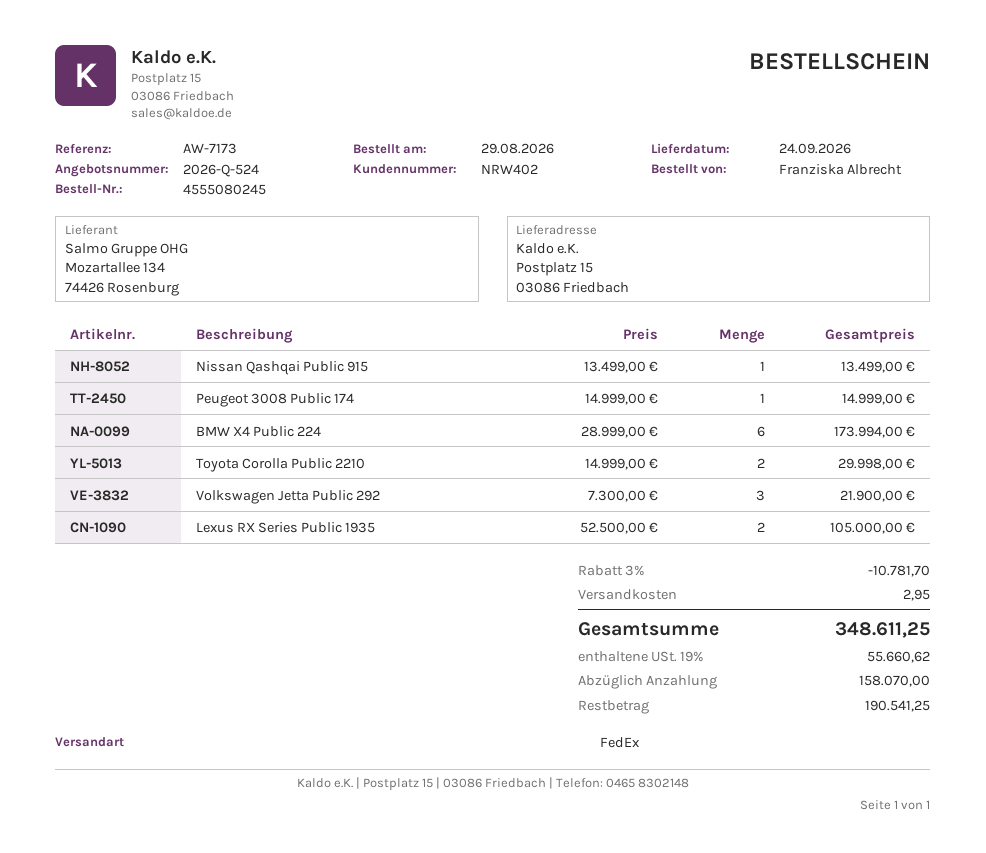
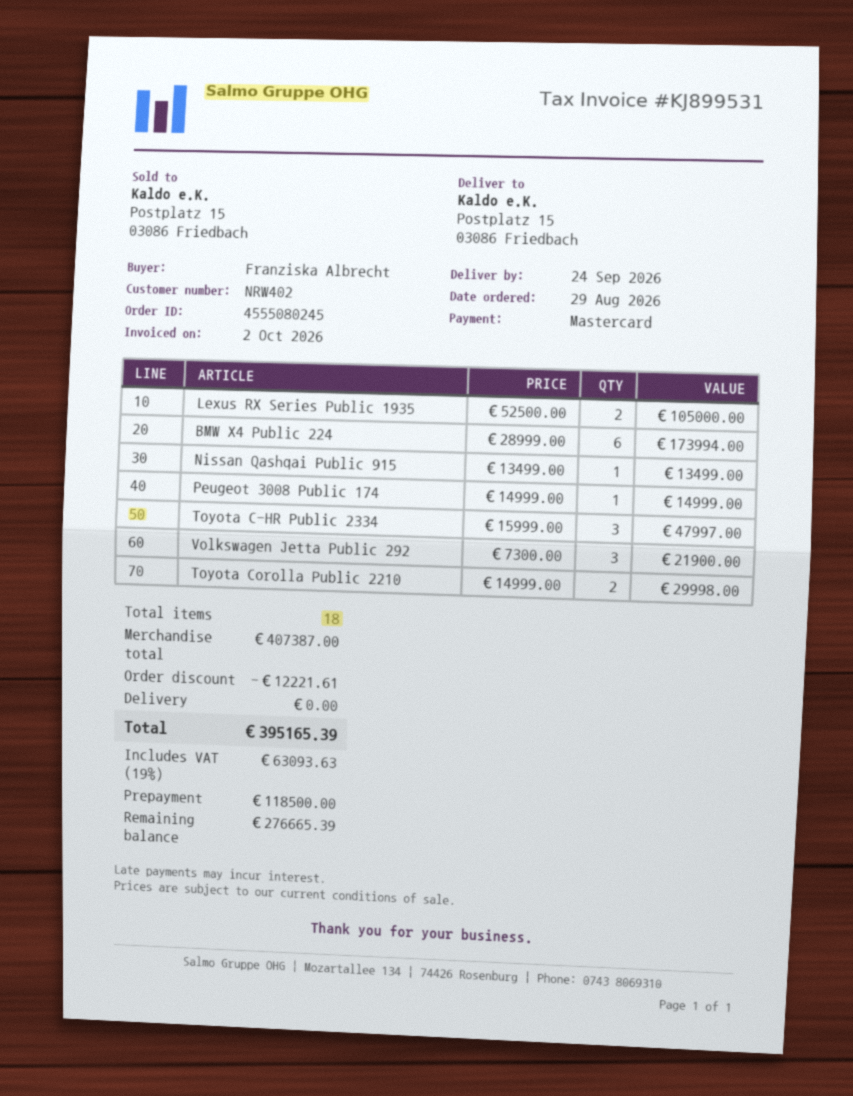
Toyota C-HR Public 2334: none -> 3 x 15999.00 = 47997.00
discount: 10781.70 -> 12221.61
shipping: 2.95 -> 0.00
tax: 19% = 55660.62 -> 19% = 63093.63
total: 348611.25 -> 395165.39
deposit: 158070.00 -> 118500.00
balance: 190541.25 -> 276665.39

